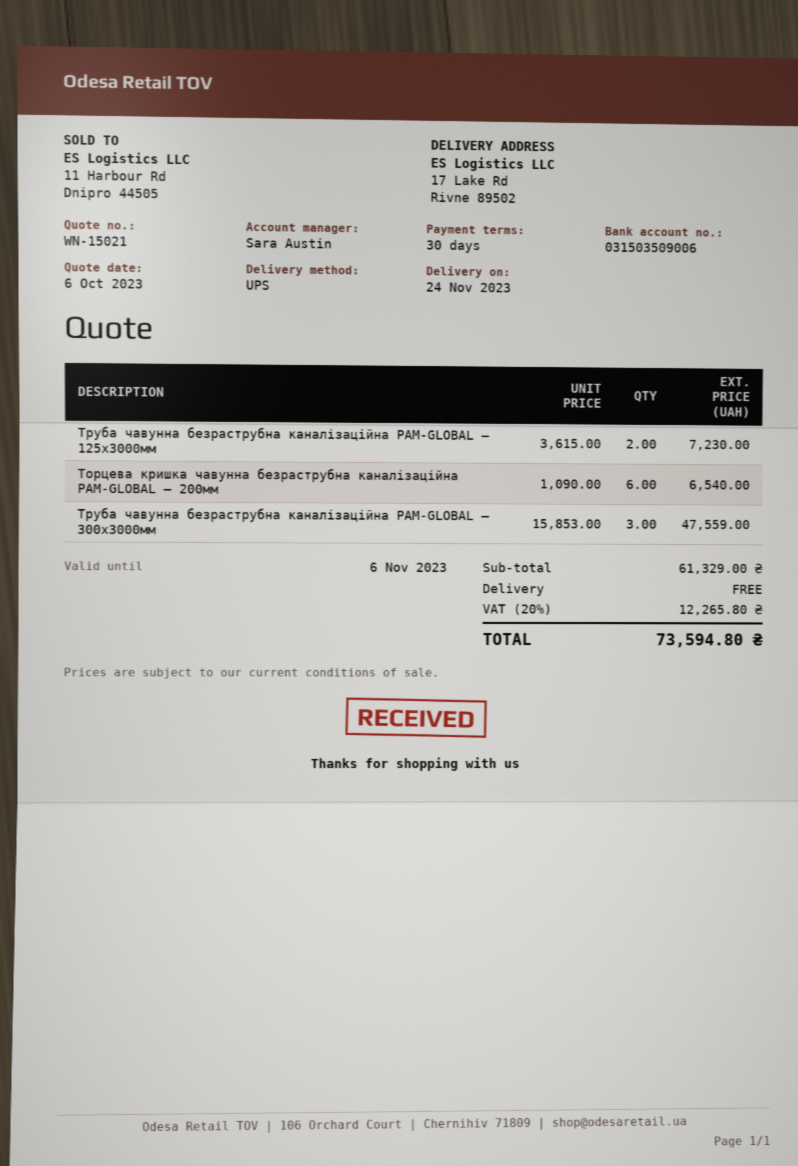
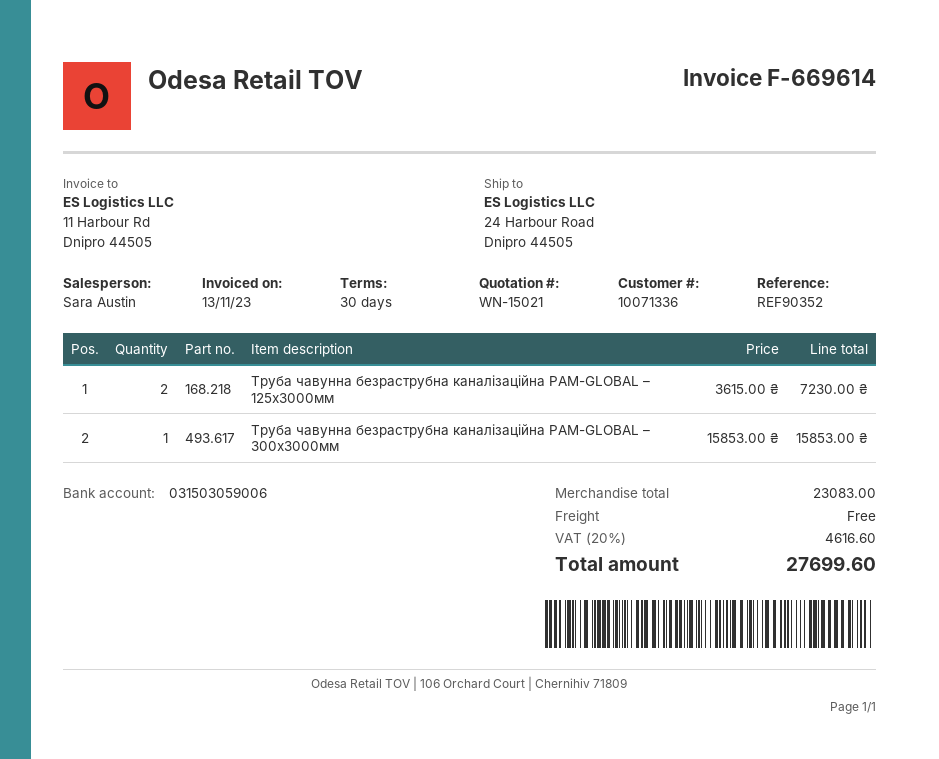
bank account: 031503509006 -> 031503059006
ship to: 17 Lake Rd, Rivne 89502 -> 24 Harbour Road, Dnipro 44505
Торцева кришка чавунна безраструбна каналізаційна PAM-GLOBAL – 200мм: 6 x 1090.00 = 6540.00 -> none
Труба чавунна безраструбна каналізаційна PAM-GLOBAL – 300х3000мм: 3 x 15853.00 = 47559.00 -> 1 x 15853.00 = 15853.00
subtotal: 61329.00 -> 23083.00
tax: 20% = 12265.80 -> 20% = 4616.60
total: 73594.80 -> 27699.60

